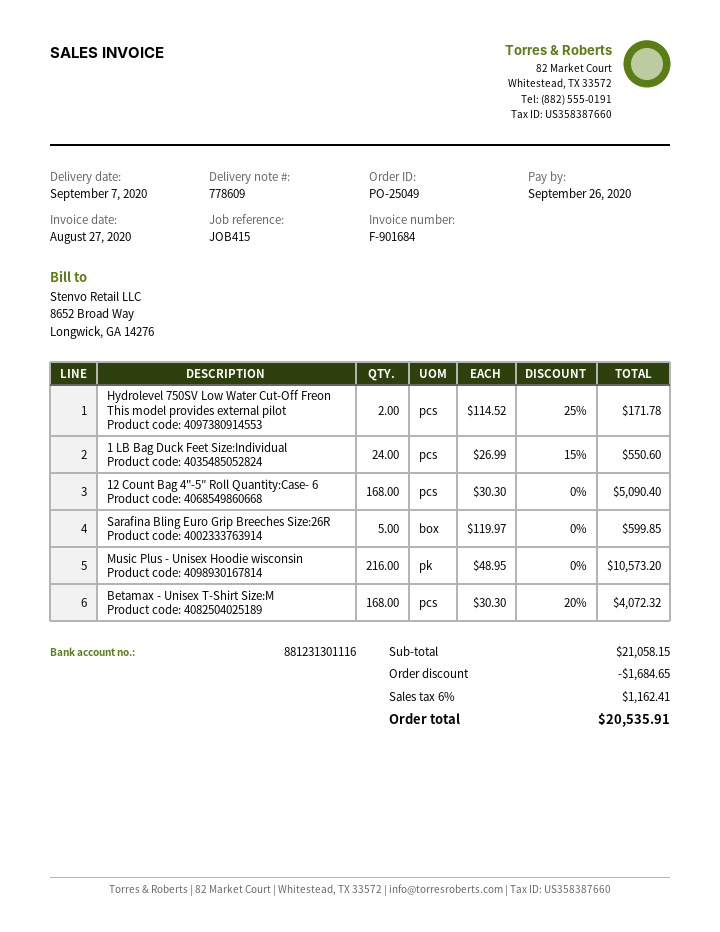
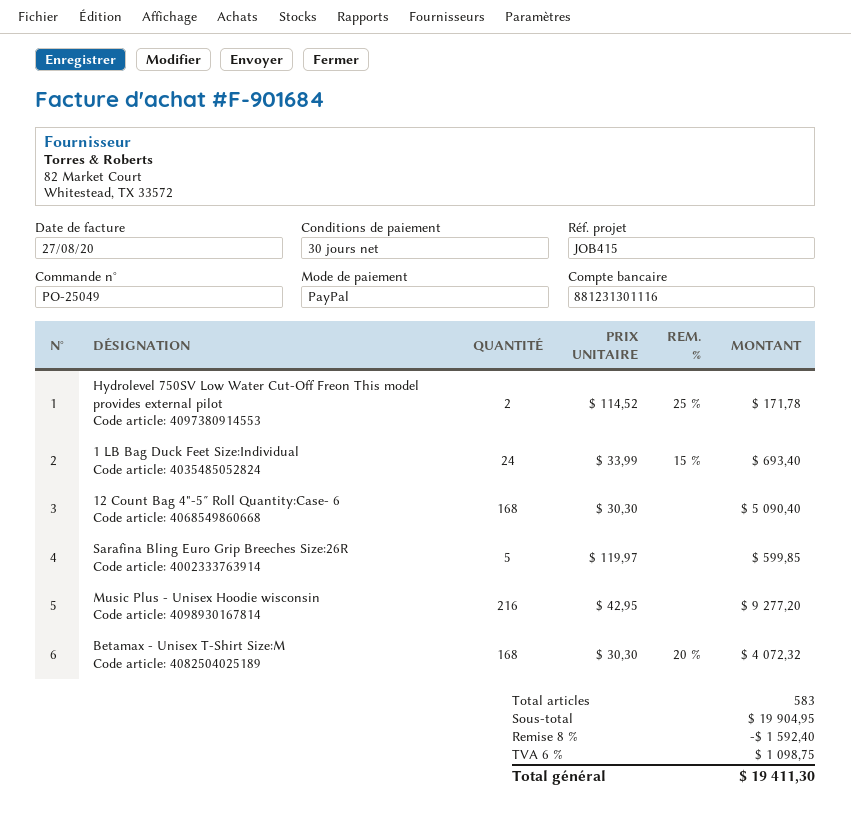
1 LB Bag Duck Feet Size:Individual: 24 x 26.99 - 15% = 550.60 -> 24 x 33.99 - 15% = 693.40
Music Plus - Unisex Hoodie wisconsin: 216 x 48.95 = 10573.20 -> 216 x 42.95 = 9277.20
subtotal: 21058.15 -> 19904.95
discount: 1684.65 -> 1592.40
tax: 6% = 1162.41 -> 6% = 1098.75
total: 20535.91 -> 19411.30

